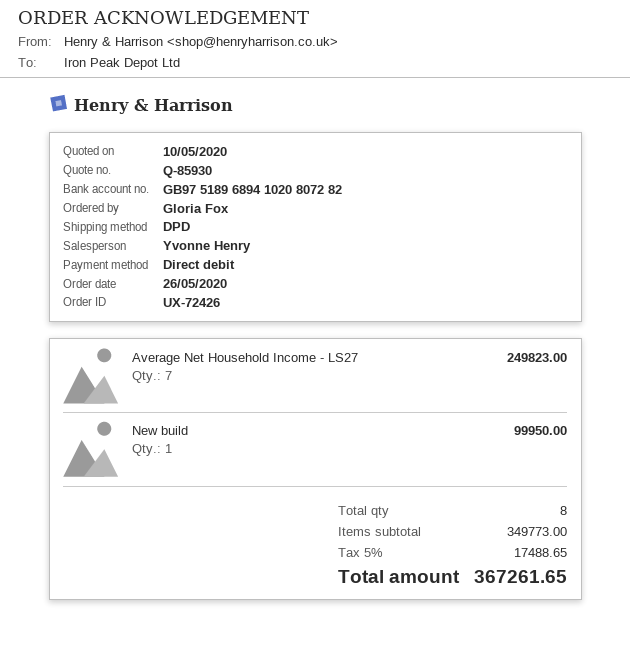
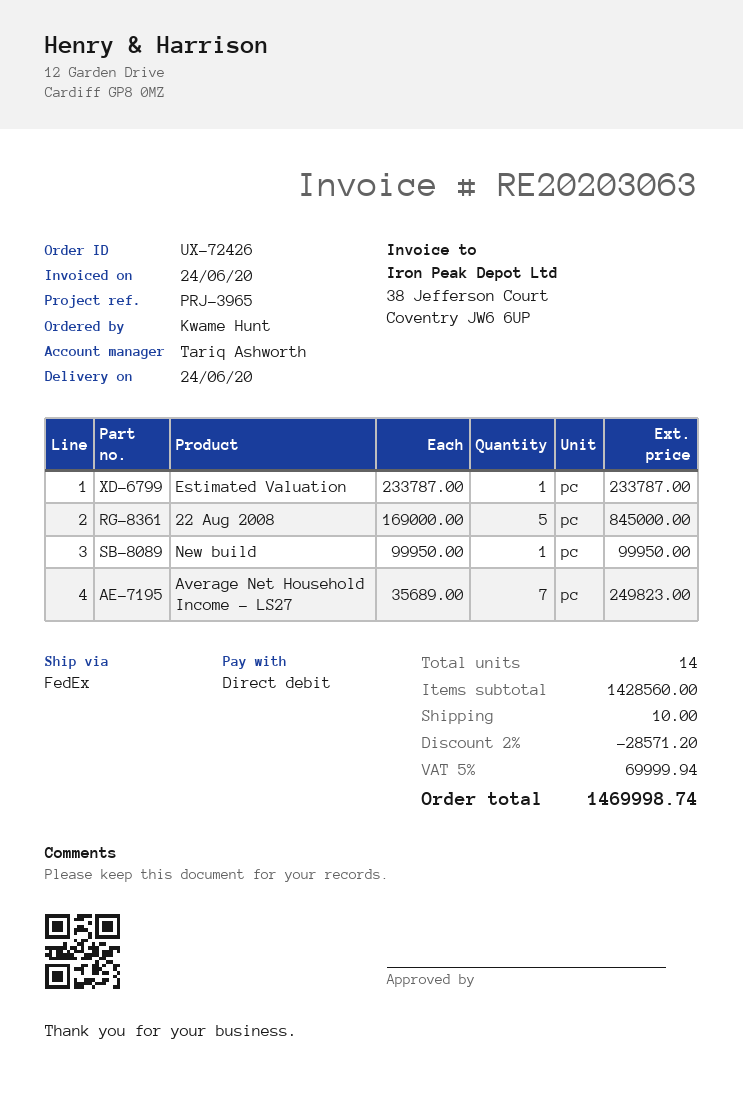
ordered by: Gloria Fox -> Kwame Hunt
sales rep: Yvonne Henry -> Tariq Ashworth
shipping method: DPD -> FedEx
Estimated Valuation: none -> 1 for 233787.00
22 Aug 2008: none -> 5 for 845000.00
total quantity: 8 -> 14
subtotal: 349773.00 -> 1428560.00
discount: none -> 2% = 28571.20
shipping: none -> 10.00
tax: 5% = 17488.65 -> 5% = 69999.94
total: 367261.65 -> 1469998.74

